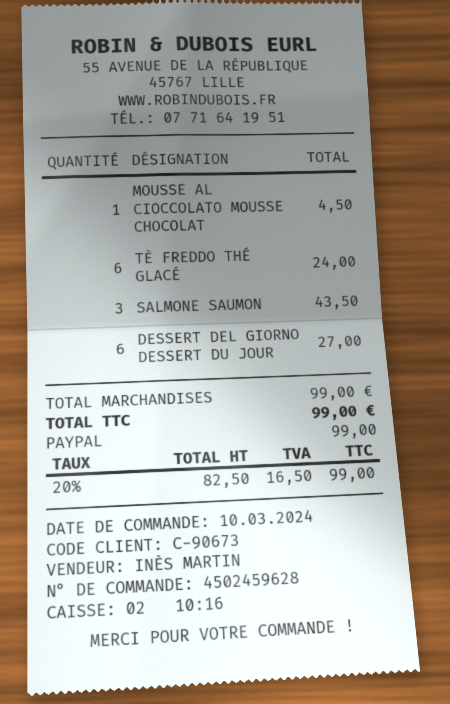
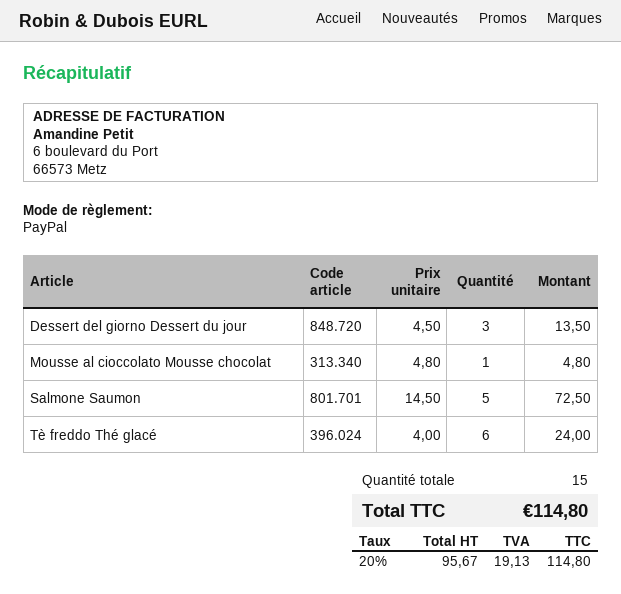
MOUSSE AL CIOCCOLATO MOUSSE CHOCOLAT: 1 for 4.50 -> 1 for 4.80
SALMONE SAUMON: 3 for 43.50 -> 5 for 72.50
DESSERT DEL GIORNO DESSERT DU JOUR: 6 for 27.00 -> 3 for 13.50
net: 82.50 -> 95.67
tax: 20% = 16.50 -> 20% = 19.13
total: 99.00 -> 114.80

